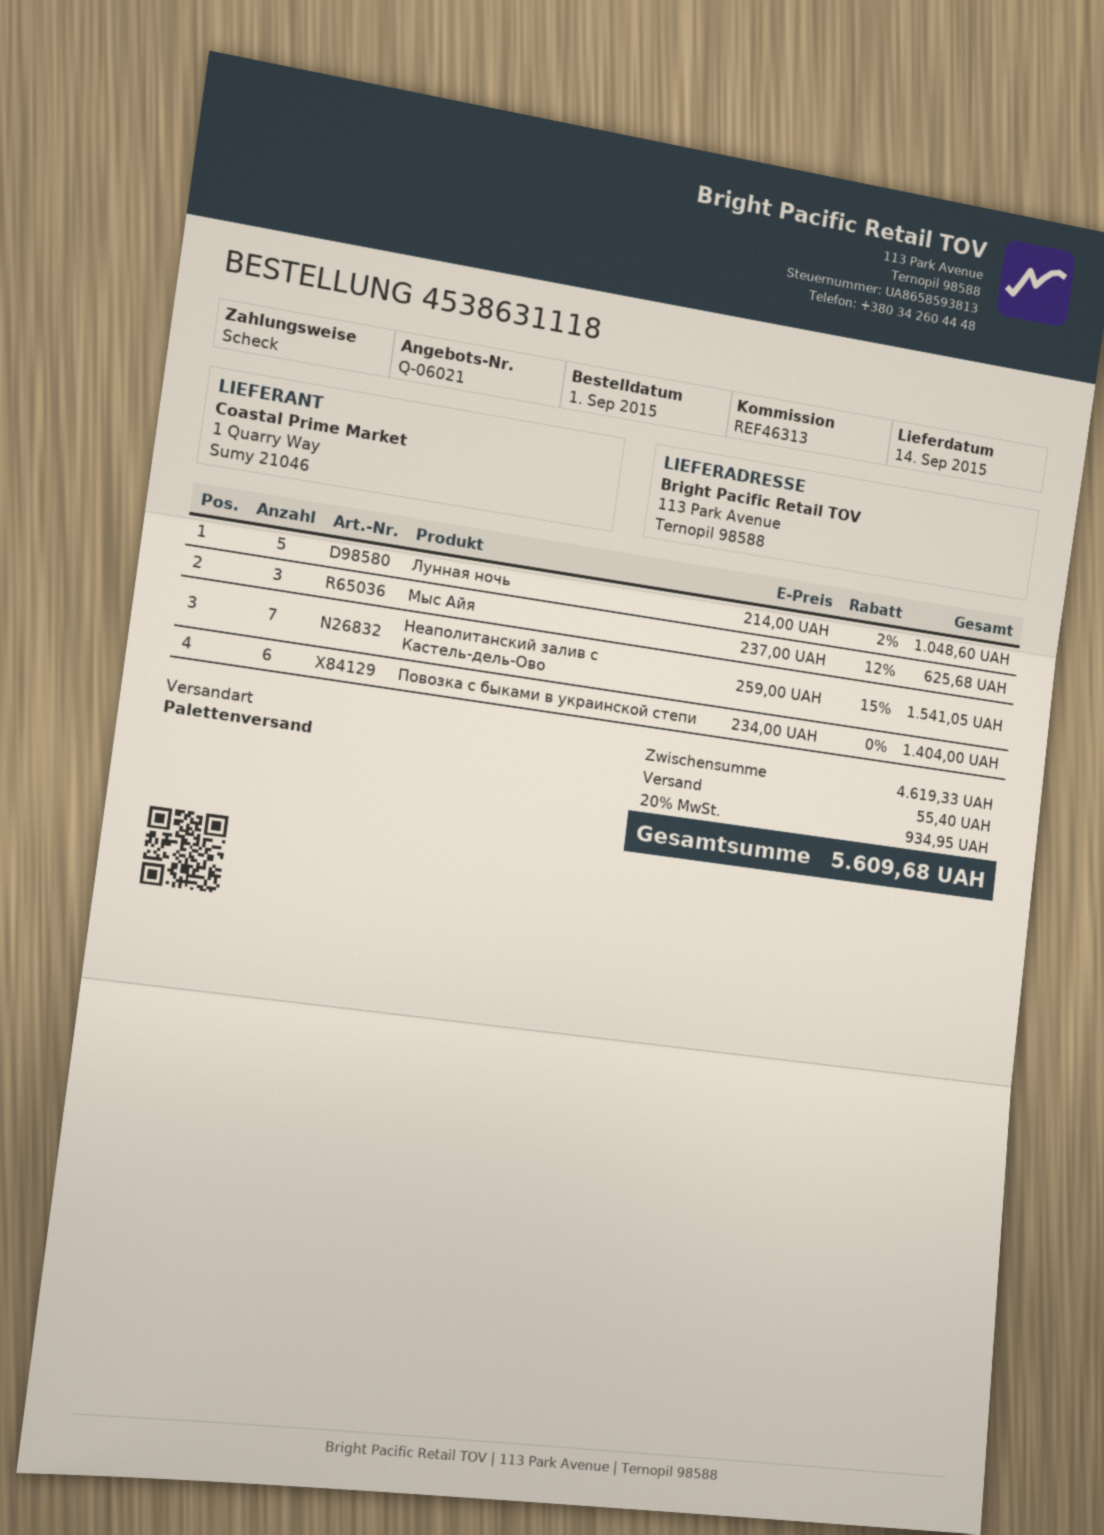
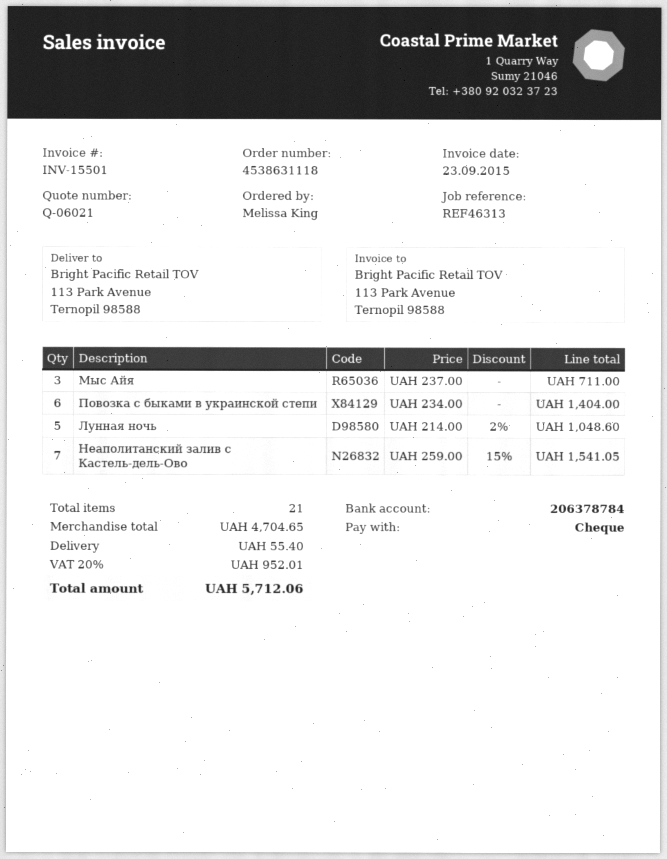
Мыс Айя: 3 x 237.00 - 12% = 625.68 -> 3 x 237.00 = 711.00
subtotal: 4619.33 -> 4704.65
tax: 20% = 934.95 -> 20% = 952.01
total: 5609.68 -> 5712.06

